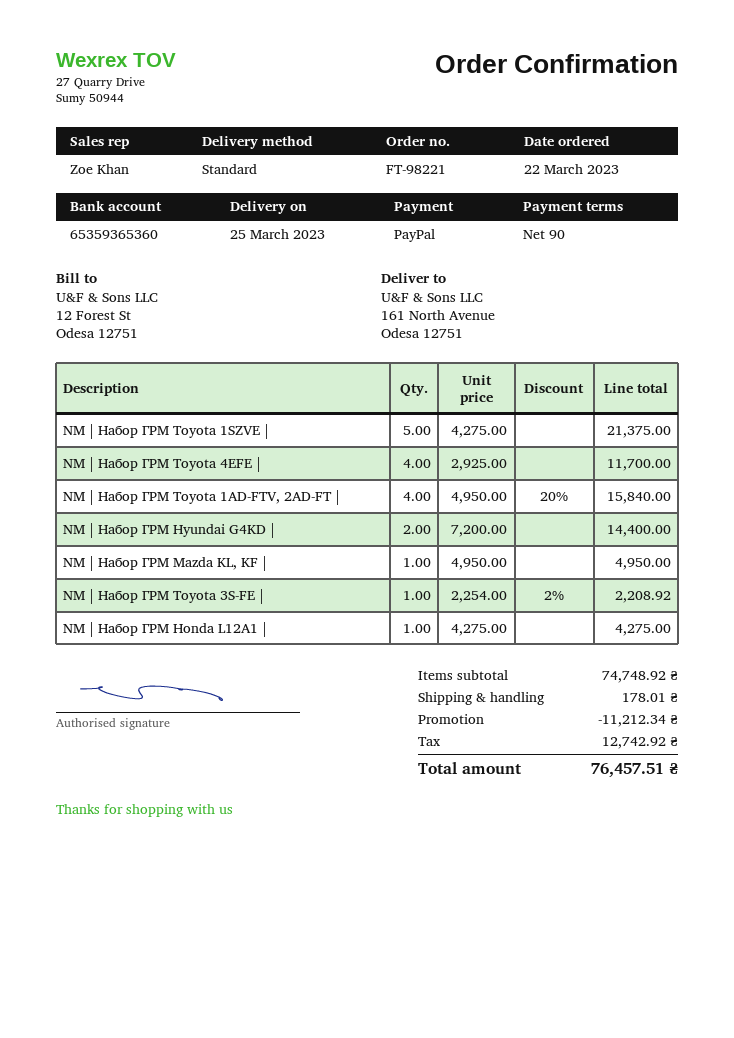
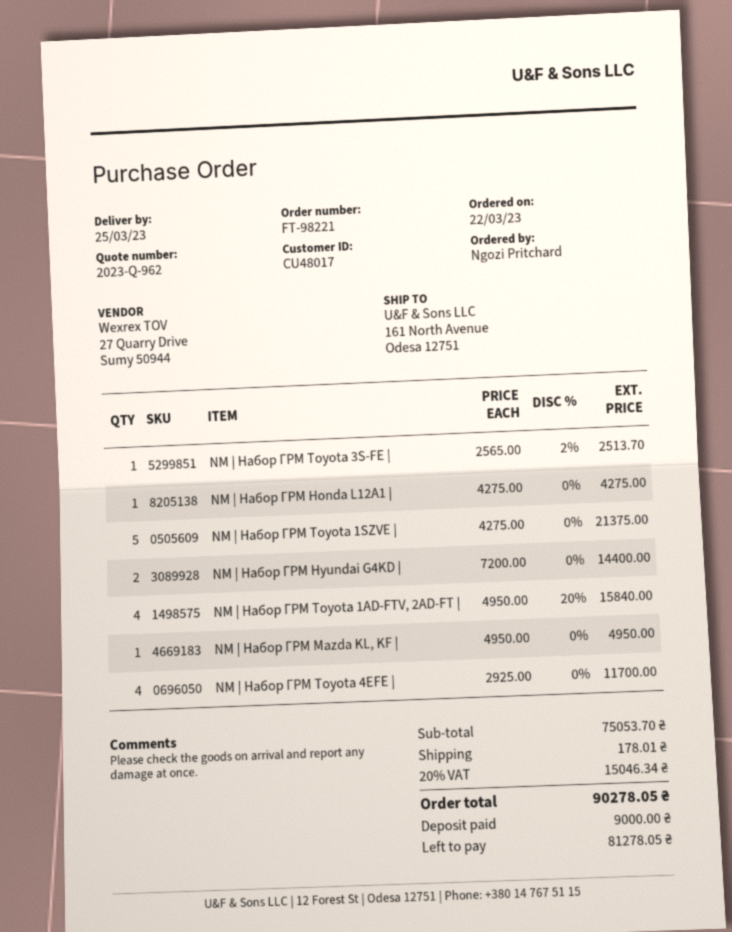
NM | Набор ГРМ Toyota 3S-FE |: 1 x 2254.00 - 2% = 2208.92 -> 1 x 2565.00 - 2% = 2513.70
subtotal: 74748.92 -> 75053.70
discount: 11212.34 -> none
tax: 12742.92 -> 15046.34
total: 76457.51 -> 90278.05

